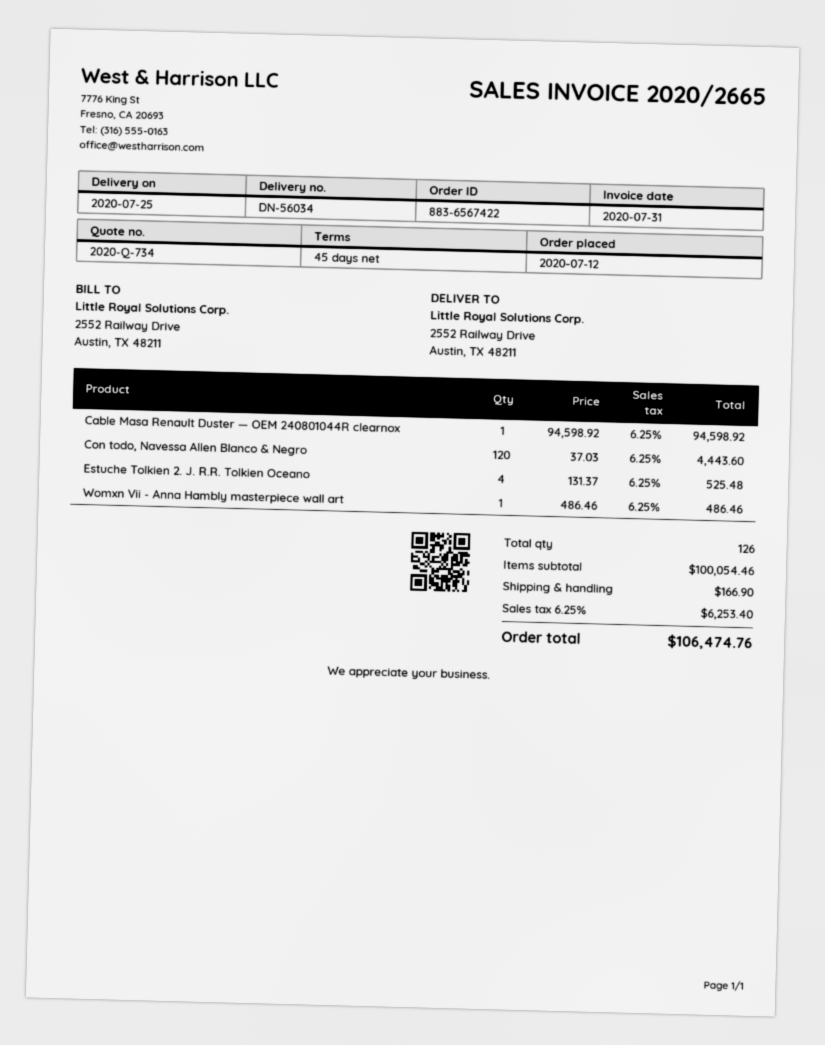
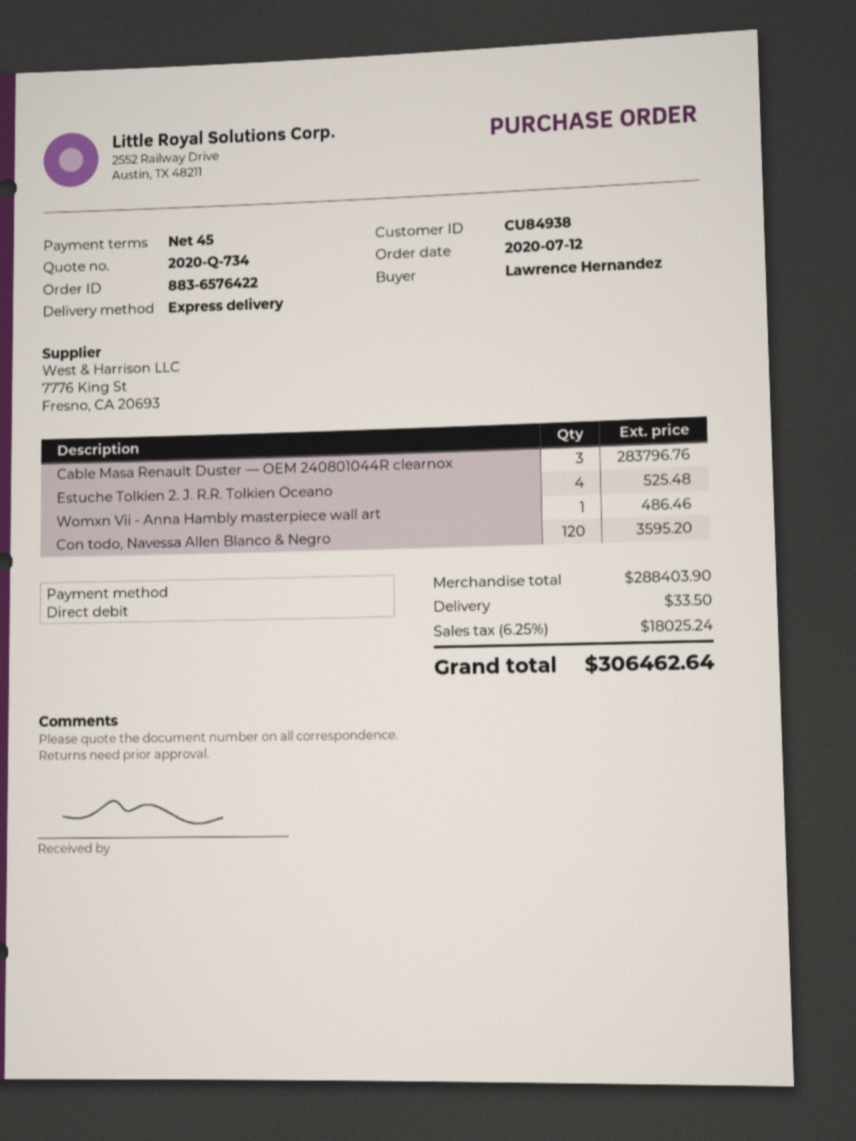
order number: 883-6567422 -> 883-6576422
Cable Masa Renault Duster — OEM 240801044R clearnox: 1 for 94598.92 -> 3 for 283796.76
Con todo, Navessa Allen Blanco & Negro: 120 for 4443.60 -> 120 for 3595.20
subtotal: 100054.46 -> 288403.90
shipping: 166.90 -> 33.50
tax: 6.25% = 6253.40 -> 6.25% = 18025.24
total: 106474.76 -> 306462.64

